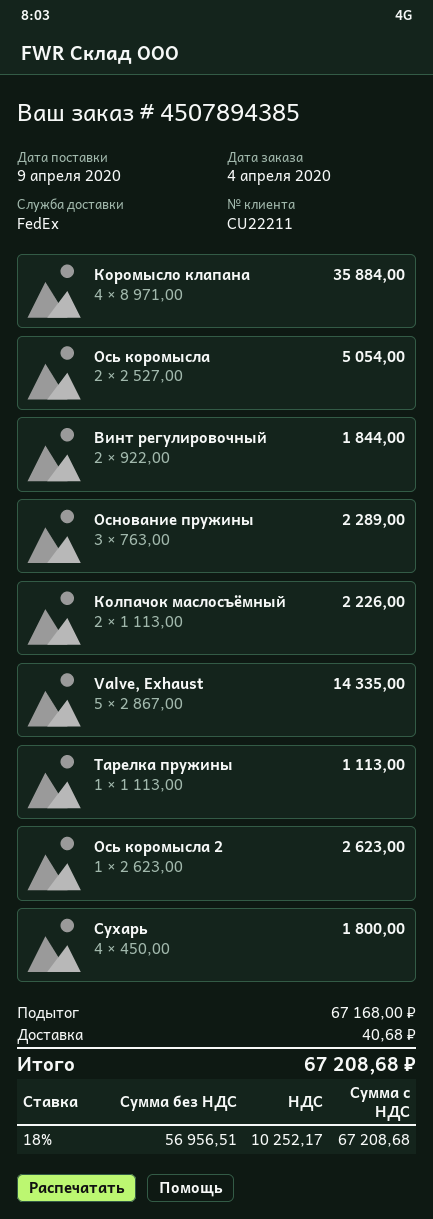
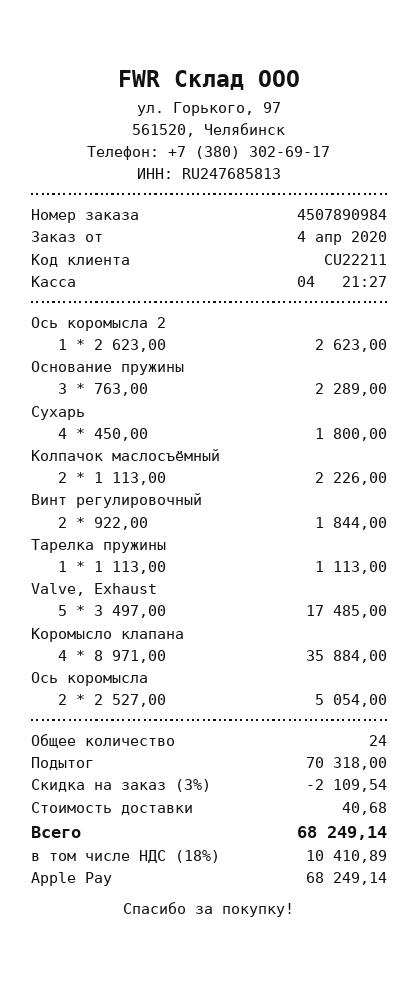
order number: 4507894385 -> 4507890984
Valve, Exhaust: 5 x 2867.00 = 14335.00 -> 5 x 3497.00 = 17485.00
subtotal: 67168.00 -> 70318.00
discount: none -> 3% = 2109.54
tax: 18% = 10252.17 -> 18% = 10410.89
total: 67208.68 -> 68249.14

